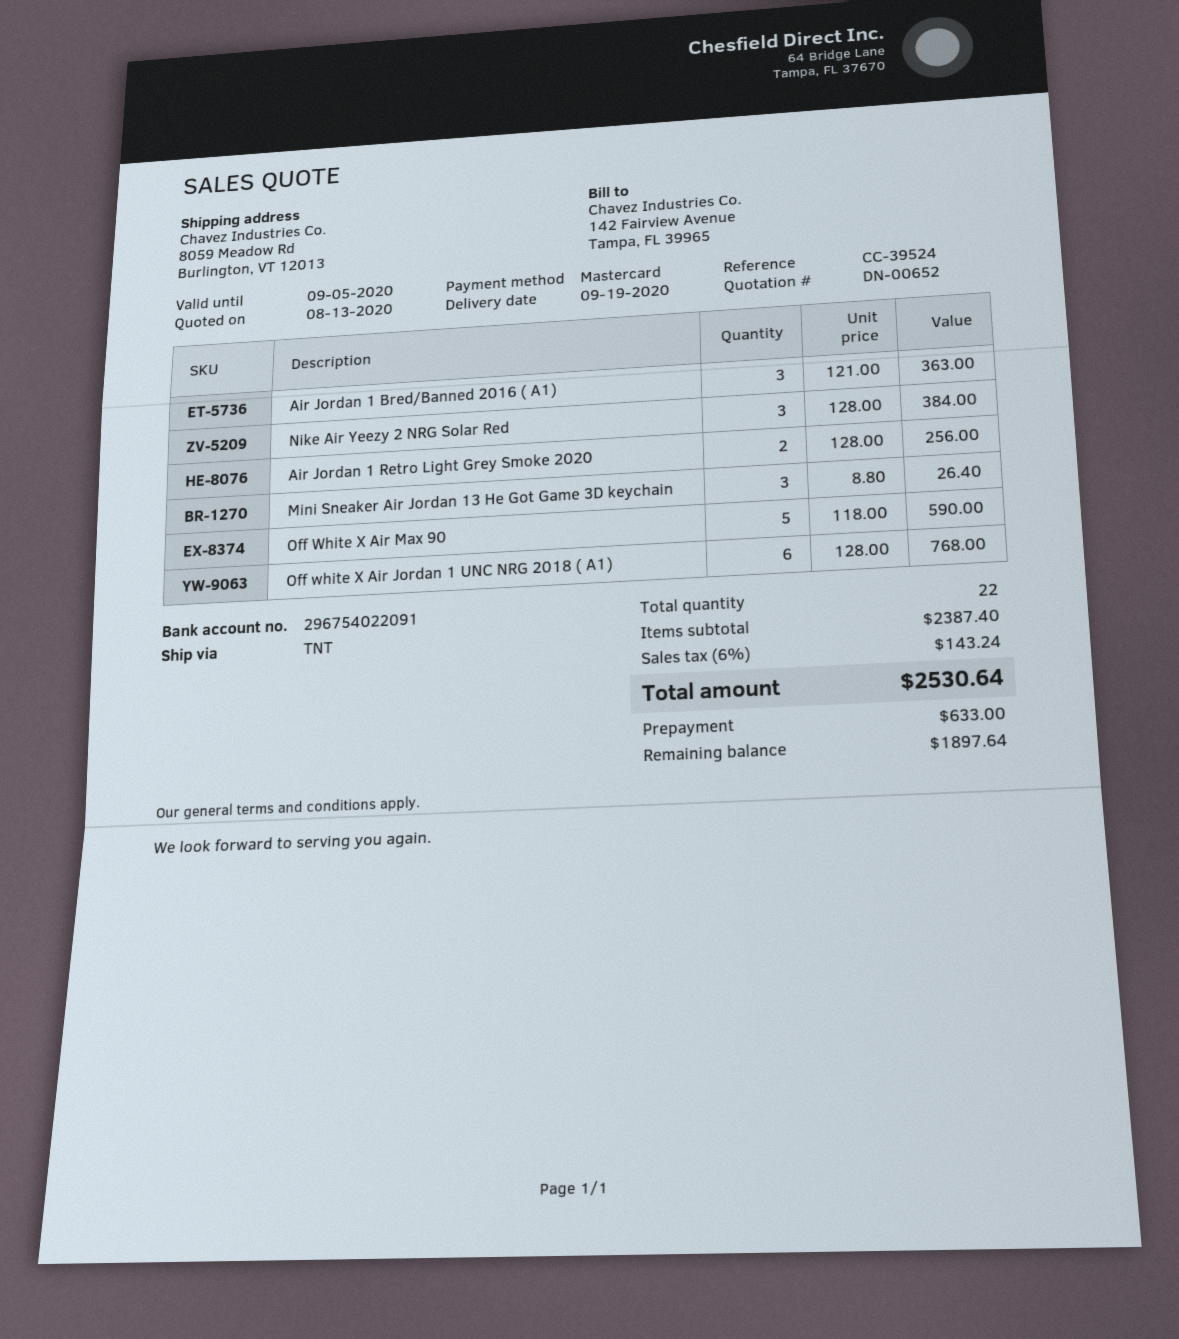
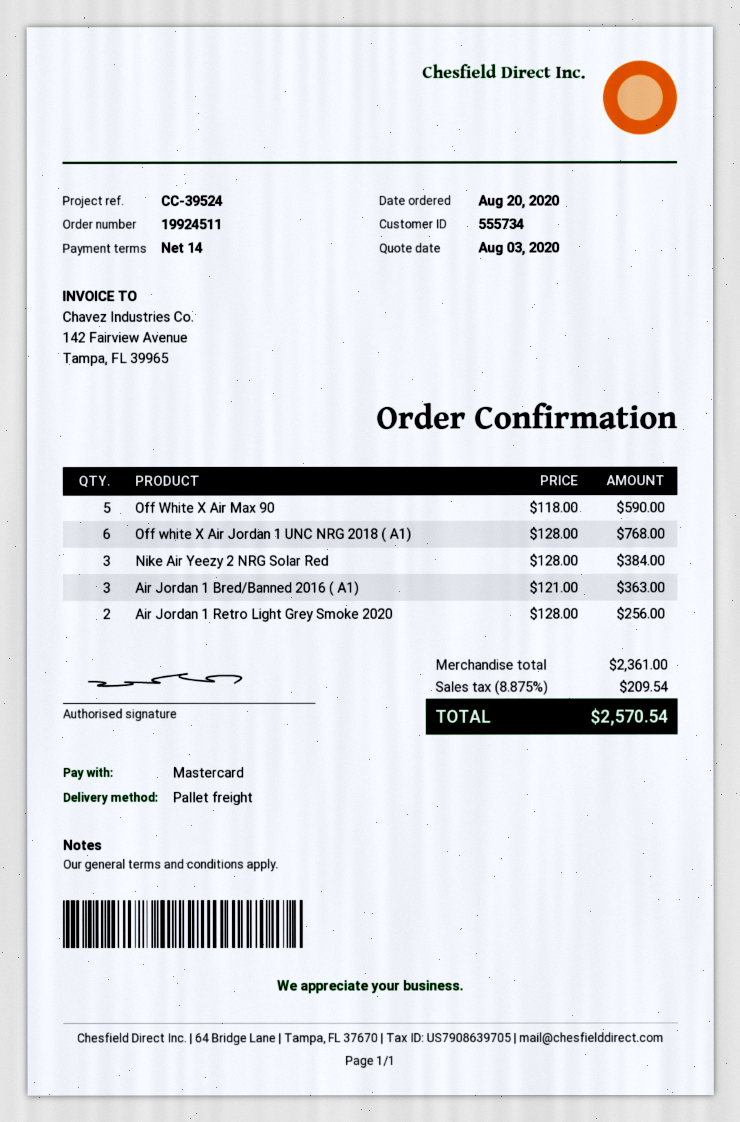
quote date: 2020-08-13 -> 2020-08-03
shipping method: TNT -> pallet freight
Mini Sneaker Air Jordan 13 He Got Game 3D keychain: 3 x 8.80 = 26.40 -> none
subtotal: 2387.40 -> 2361.00
tax: 6% = 143.24 -> 8.875% = 209.54
total: 2530.64 -> 2570.54

